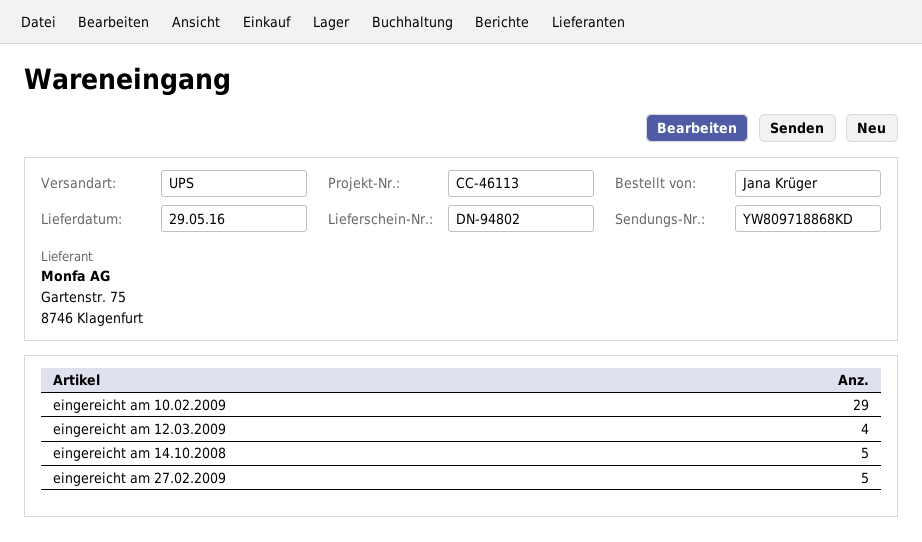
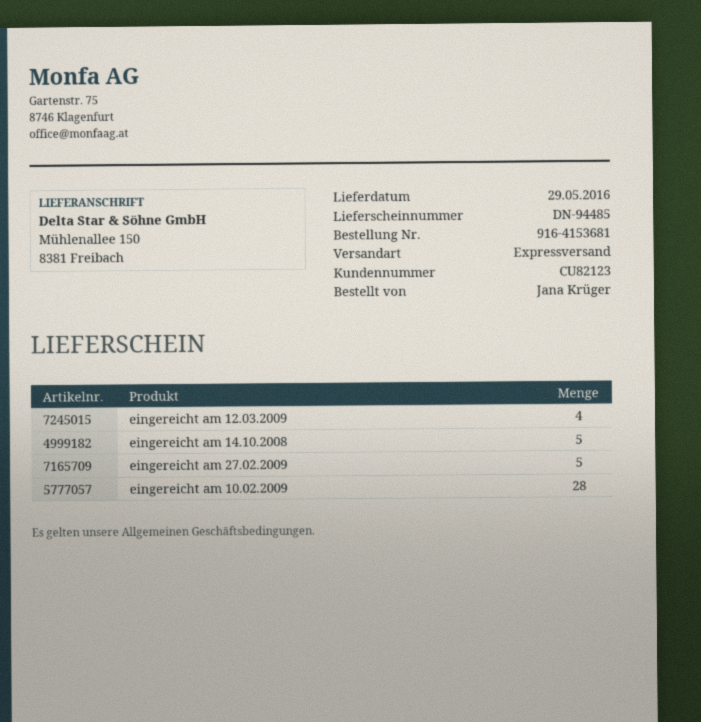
delivery note number: DN-94802 -> DN-94485
shipping method: UPS -> express
eingereicht am 10.02.2009: 29 -> 28

